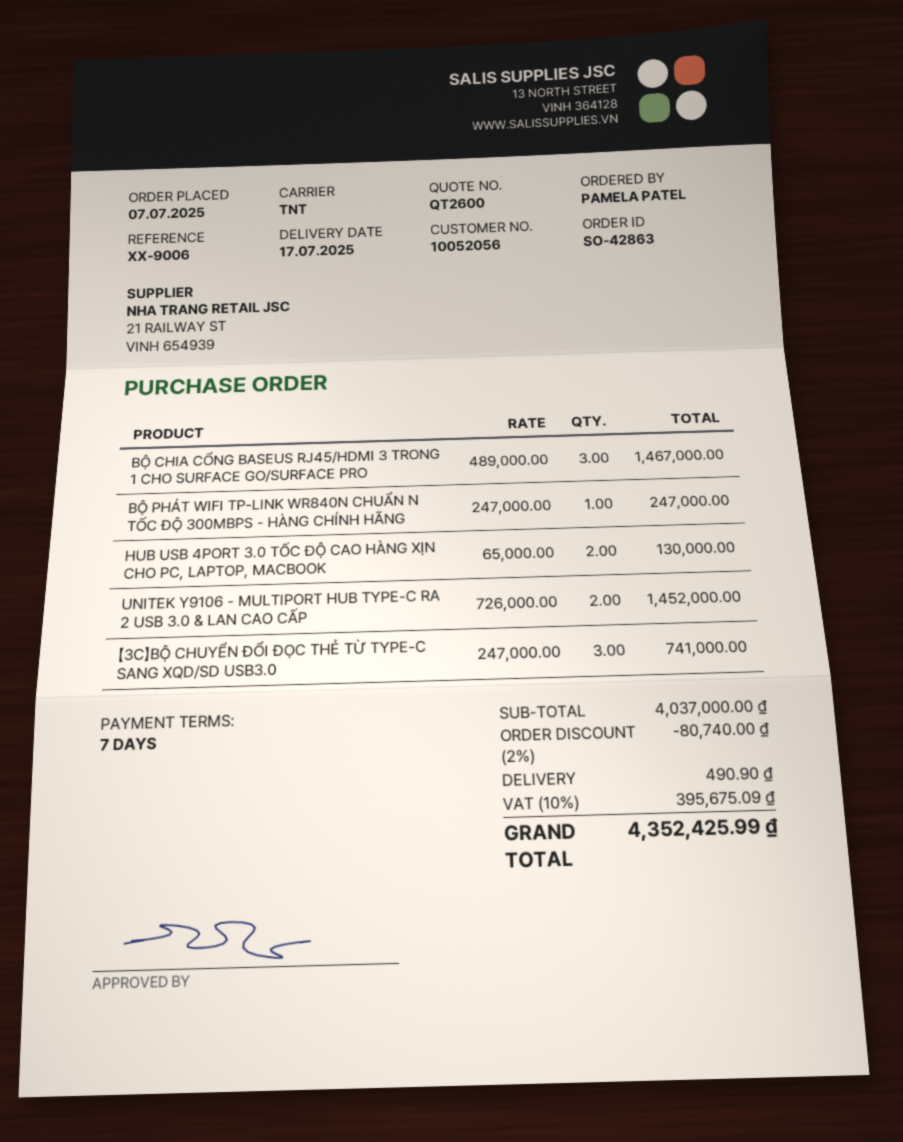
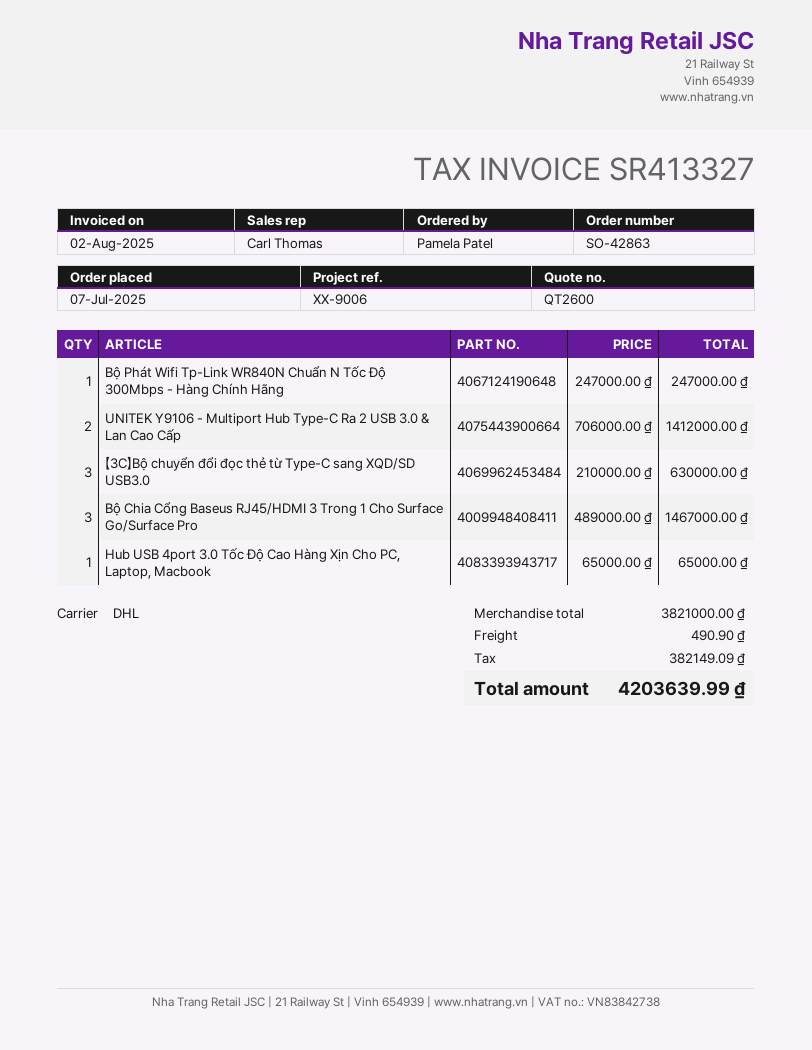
shipping method: TNT -> DHL
HUB USB 4PORT 3.0 TỐC ĐỘ CAO HÀNG XỊN CHO PC, LAPTOP, MACBOOK: 2 x 65000.00 = 130000.00 -> 1 x 65000.00 = 65000.00
UNITEK Y9106 - MULTIPORT HUB TYPE-C RA 2 USB 3.0 & LAN CAO CẤP: 2 x 726000.00 = 1452000.00 -> 2 x 706000.00 = 1412000.00
【3C】BỘ CHUYỂN ĐỔI ĐỌC THẺ TỪ TYPE-C SANG XQD/SD USB3.0: 3 x 247000.00 = 741000.00 -> 3 x 210000.00 = 630000.00
subtotal: 4037000.00 -> 3821000.00
discount: 2% = 80740.00 -> none
tax: 395675.09 -> 382149.09
total: 4352425.99 -> 4203639.99

